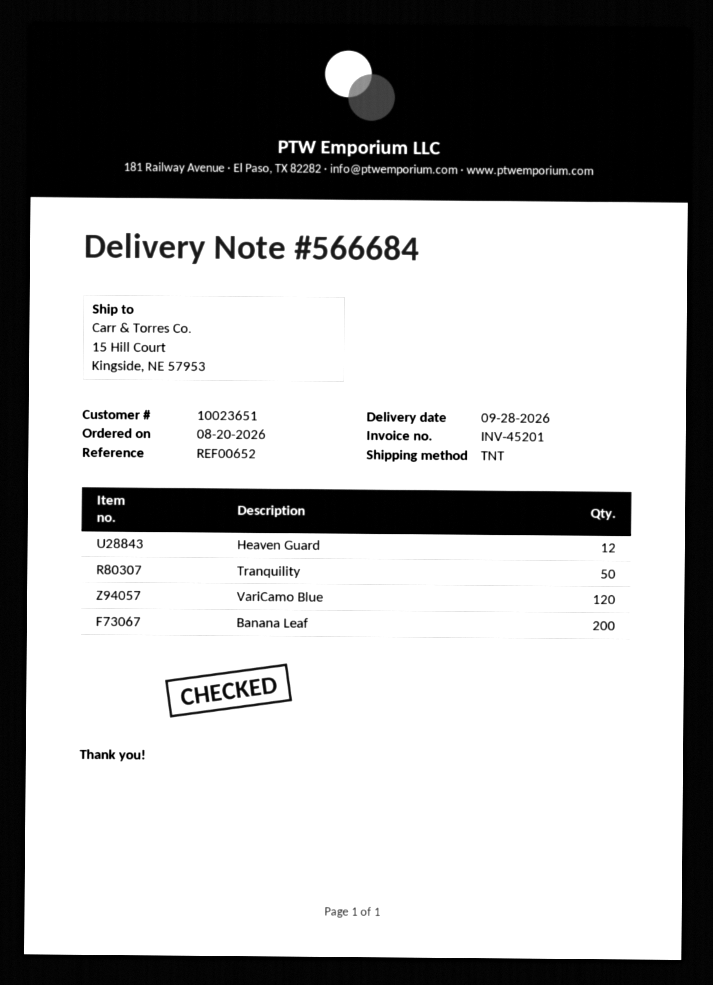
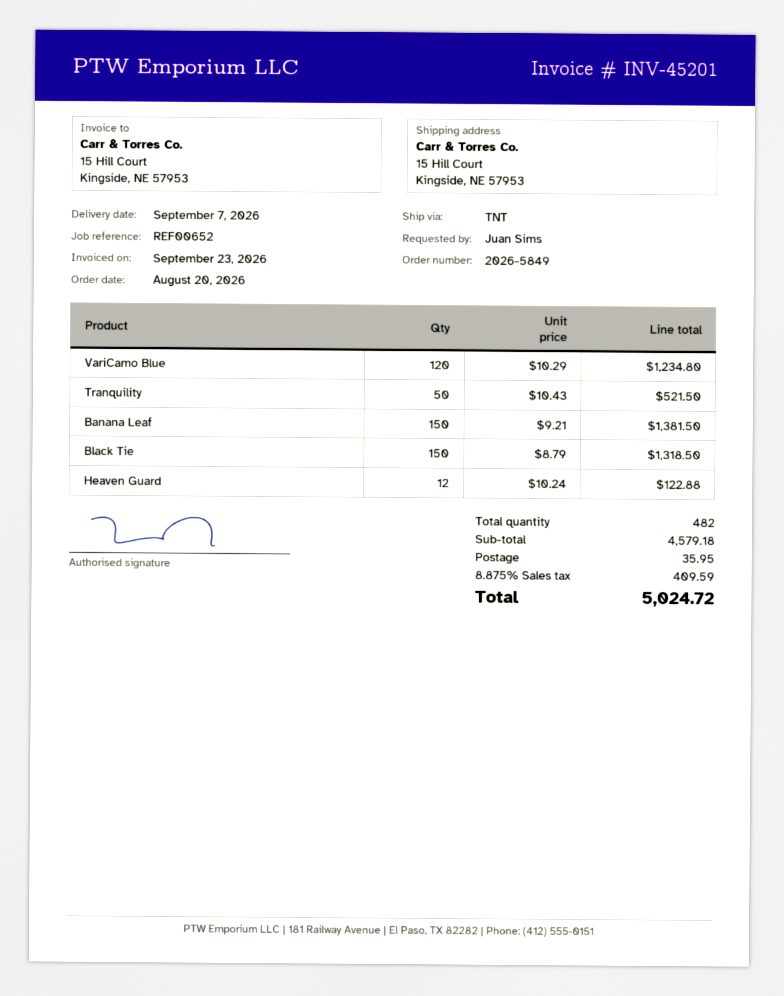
delivery date: 2026-09-28 -> 2026-09-07
Banana Leaf: 200 -> 150
Black Tie: none -> 150

